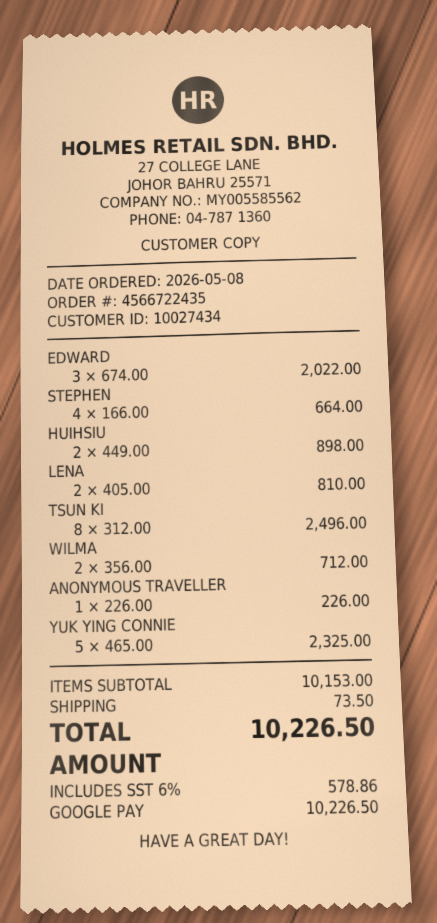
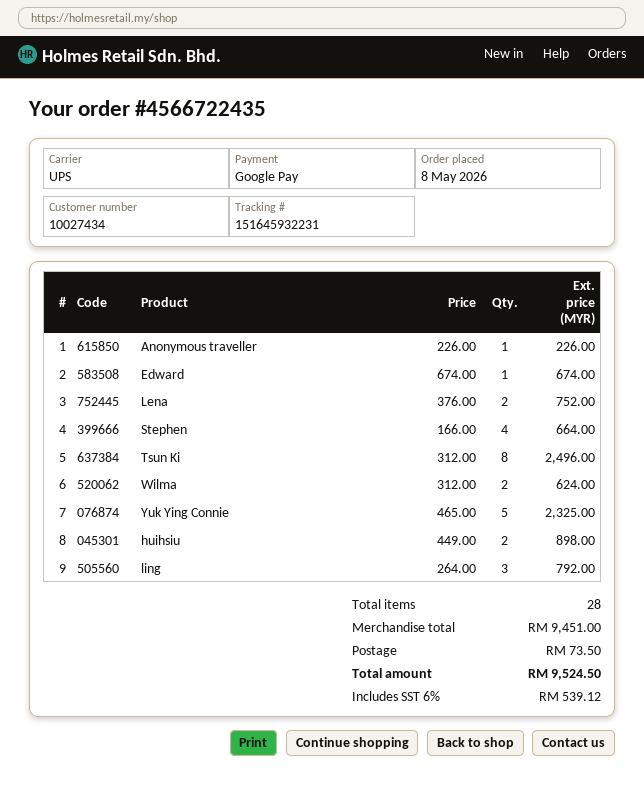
EDWARD: 3 x 674.00 = 2022.00 -> 1 x 674.00 = 674.00
LENA: 2 x 405.00 = 810.00 -> 2 x 376.00 = 752.00
WILMA: 2 x 356.00 = 712.00 -> 2 x 312.00 = 624.00
ling: none -> 3 x 264.00 = 792.00
subtotal: 10153.00 -> 9451.00
tax: 6% = 578.86 -> 6% = 539.12
total: 10226.50 -> 9524.50

